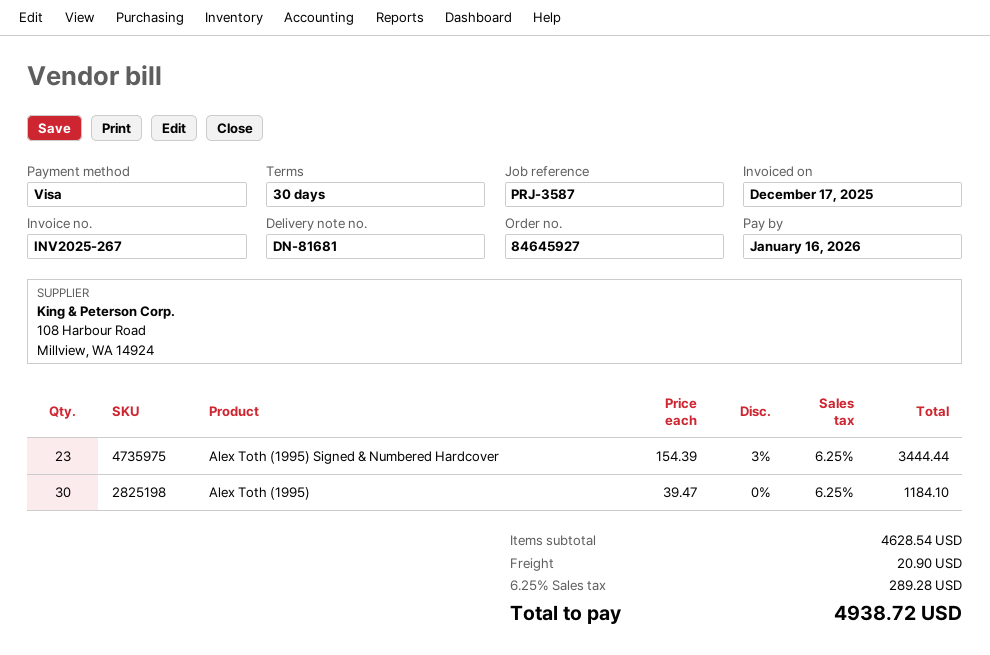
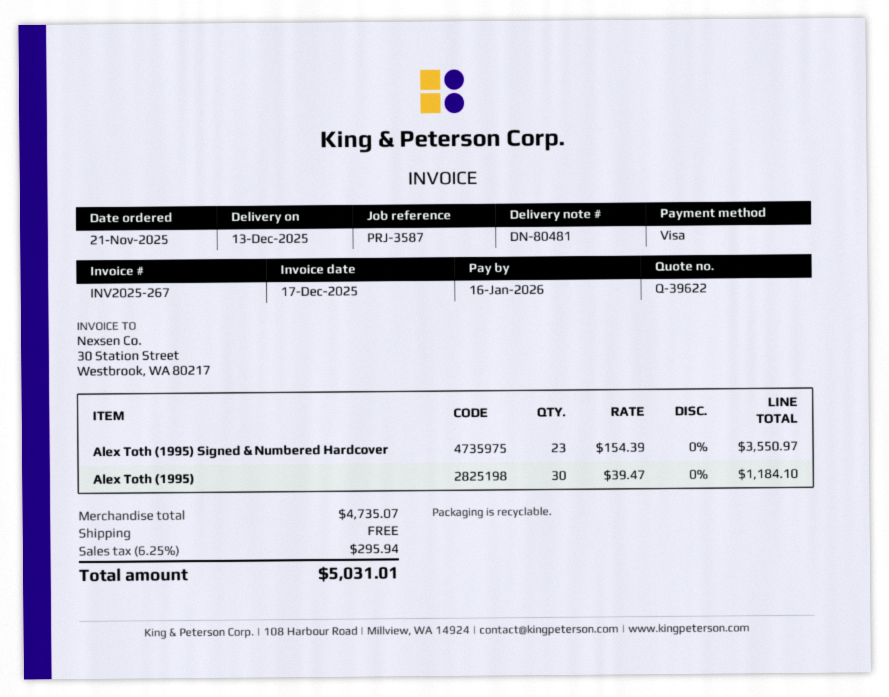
delivery note number: DN-81681 -> DN-80481
Alex Toth (1995) Signed & Numbered Hardcover: 23 x 154.39 - 3% = 3444.44 -> 23 x 154.39 = 3550.97
subtotal: 4628.54 -> 4735.07
shipping: 20.90 -> 0.00
tax: 6.25% = 289.28 -> 6.25% = 295.94
total: 4938.72 -> 5031.01

